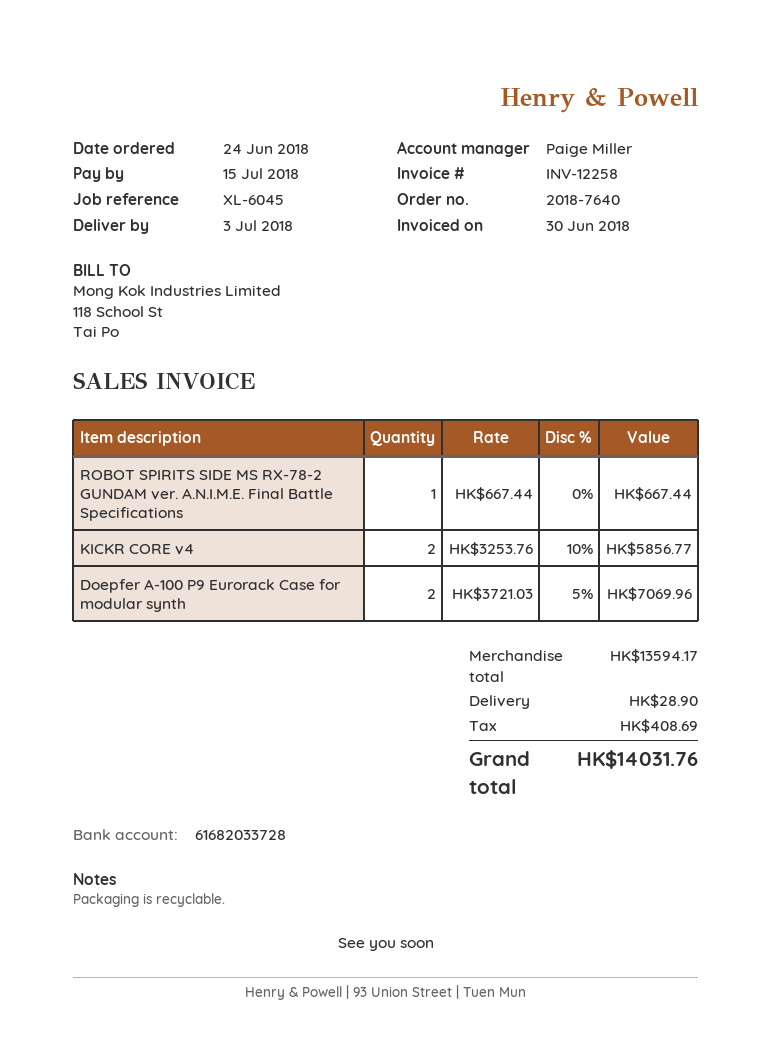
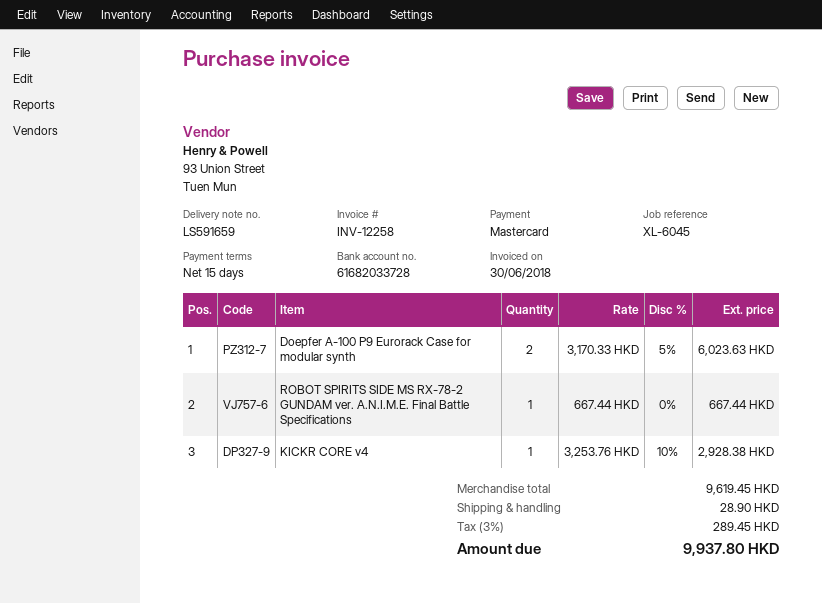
KICKR CORE v4: 2 x 3253.76 - 10% = 5856.77 -> 1 x 3253.76 - 10% = 2928.38
Doepfer A-100 P9 Eurorack Case for modular synth: 2 x 3721.03 - 5% = 7069.96 -> 2 x 3170.33 - 5% = 6023.63
subtotal: 13594.17 -> 9619.45
tax: 408.69 -> 289.45
total: 14031.76 -> 9937.80

